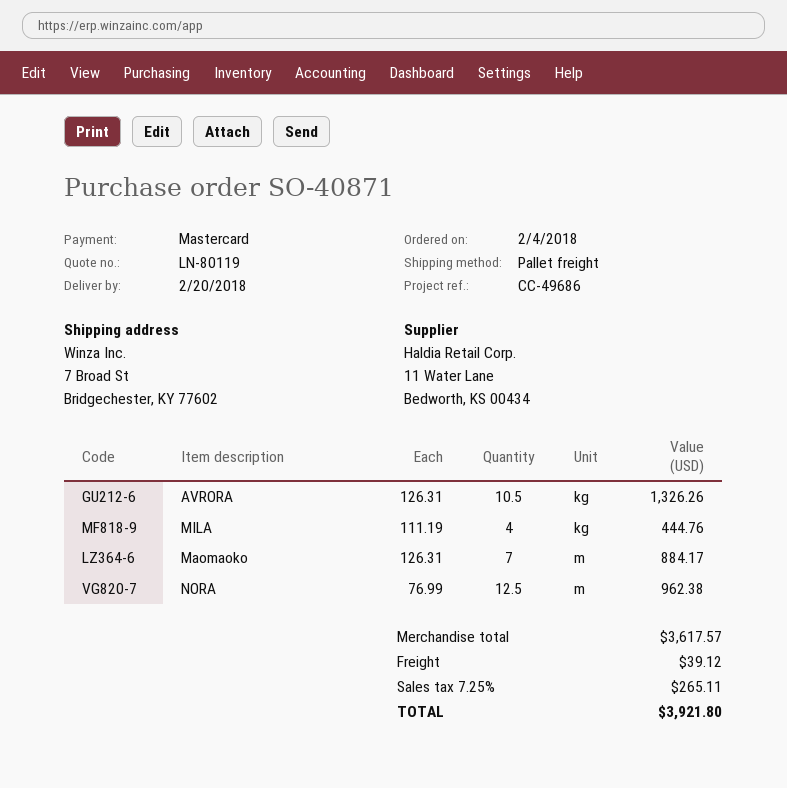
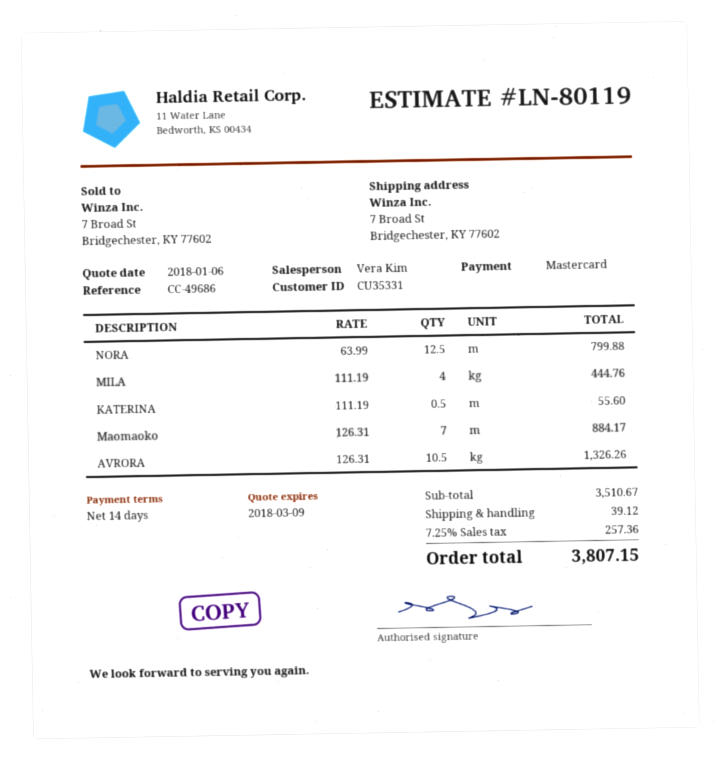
NORA: 12.5 x 76.99 = 962.38 -> 12.5 x 63.99 = 799.88
KATERINA: none -> 0.5 x 111.19 = 55.60
subtotal: 3617.57 -> 3510.67
tax: 7.25% = 265.11 -> 7.25% = 257.36
total: 3921.80 -> 3807.15

